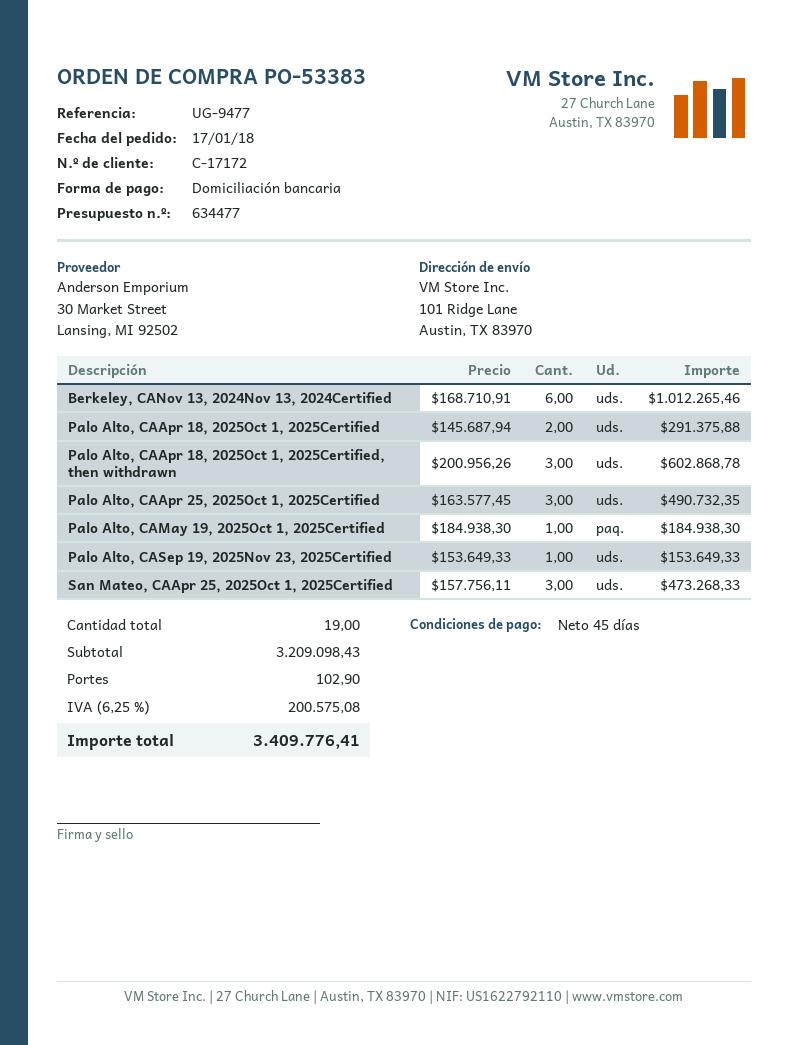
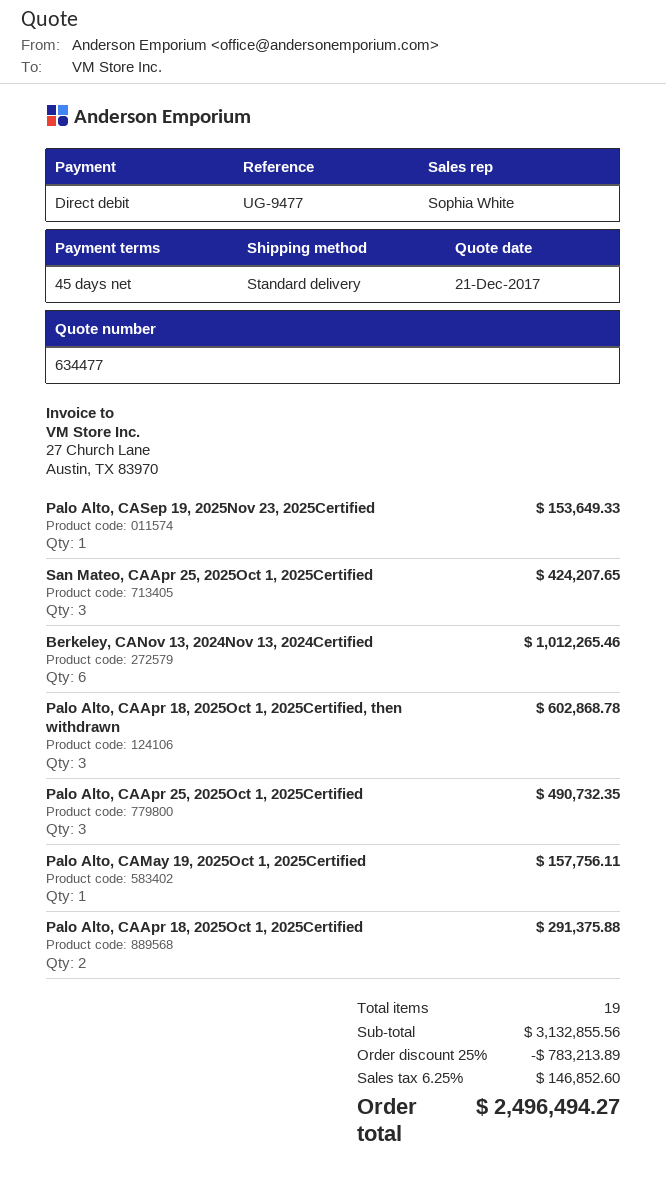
Palo Alto, CAMay 19, 2025Oct 1, 2025Certified: 1 for 184938.30 -> 1 for 157756.11
San Mateo, CAApr 25, 2025Oct 1, 2025Certified: 3 for 473268.33 -> 3 for 424207.65
subtotal: 3209098.43 -> 3132855.56
discount: none -> 25% = 783213.89
shipping: 102.90 -> none
tax: 6.25% = 200575.08 -> 6.25% = 146852.60
total: 3409776.41 -> 2496494.27

